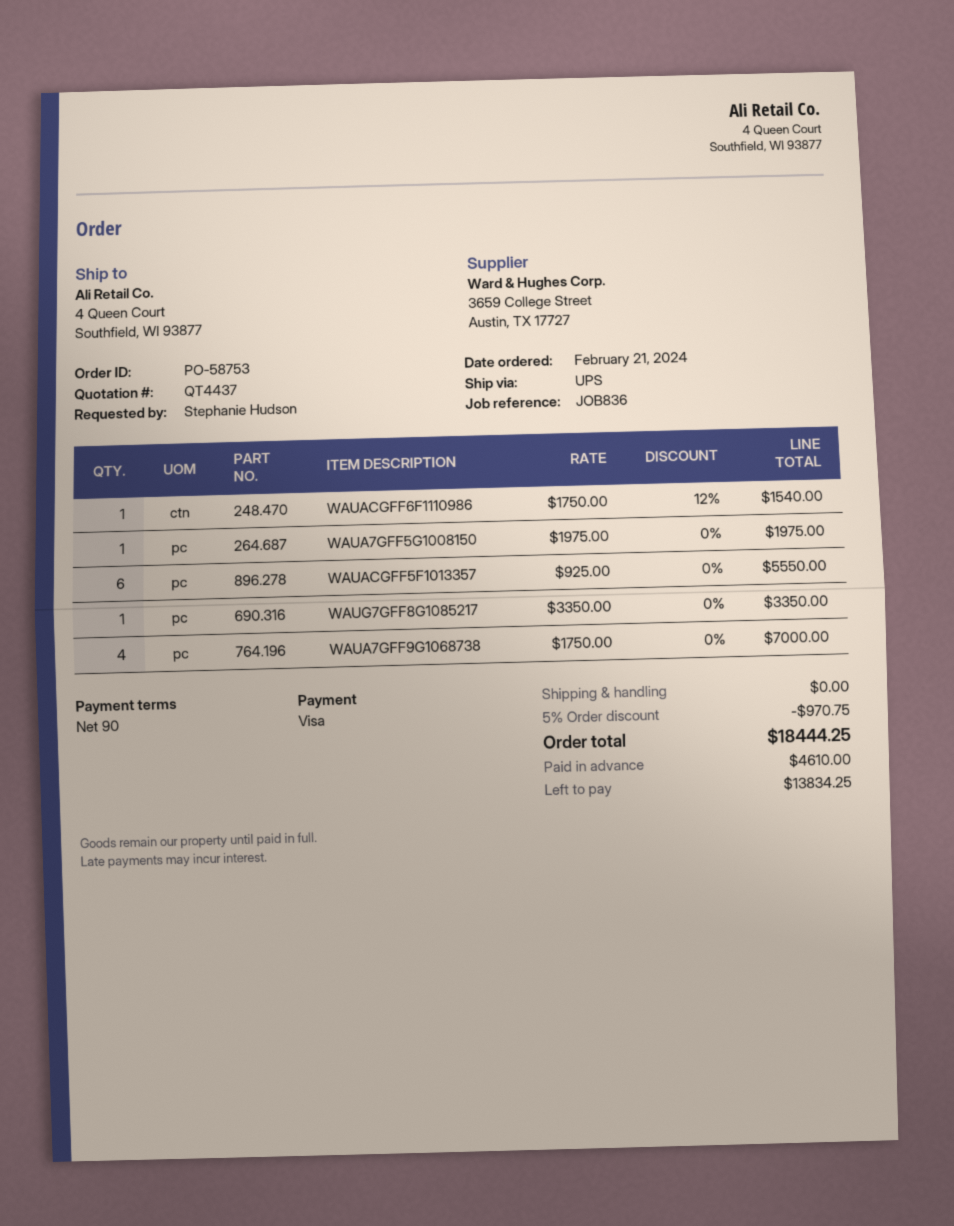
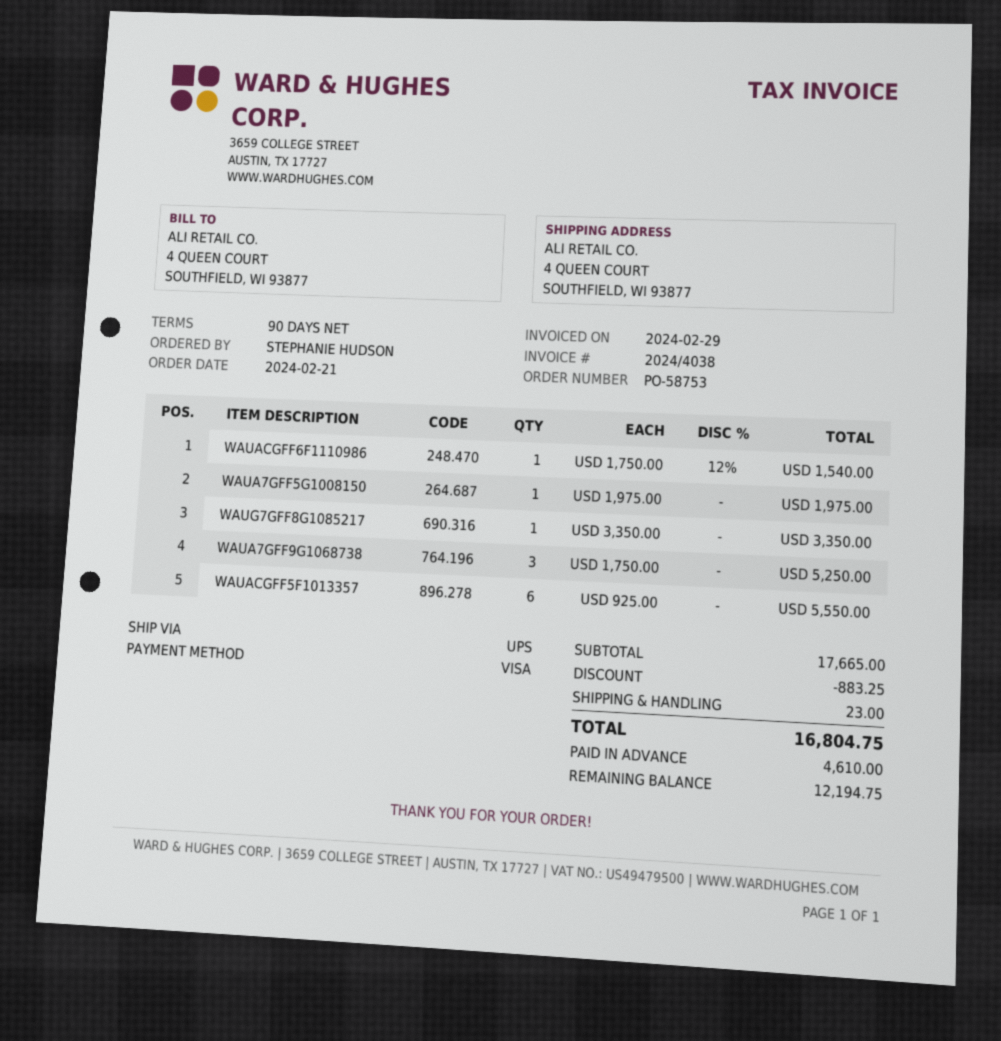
WAUA7GFF9G1068738: 4 x 1750.00 = 7000.00 -> 3 x 1750.00 = 5250.00
discount: 970.75 -> 883.25
shipping: 0.00 -> 23.00
total: 18444.25 -> 16804.75
balance: 13834.25 -> 12194.75

